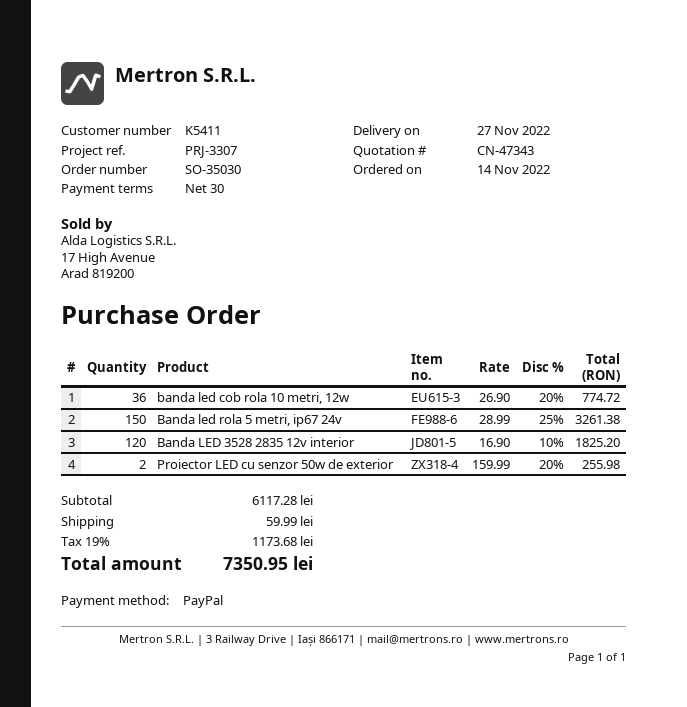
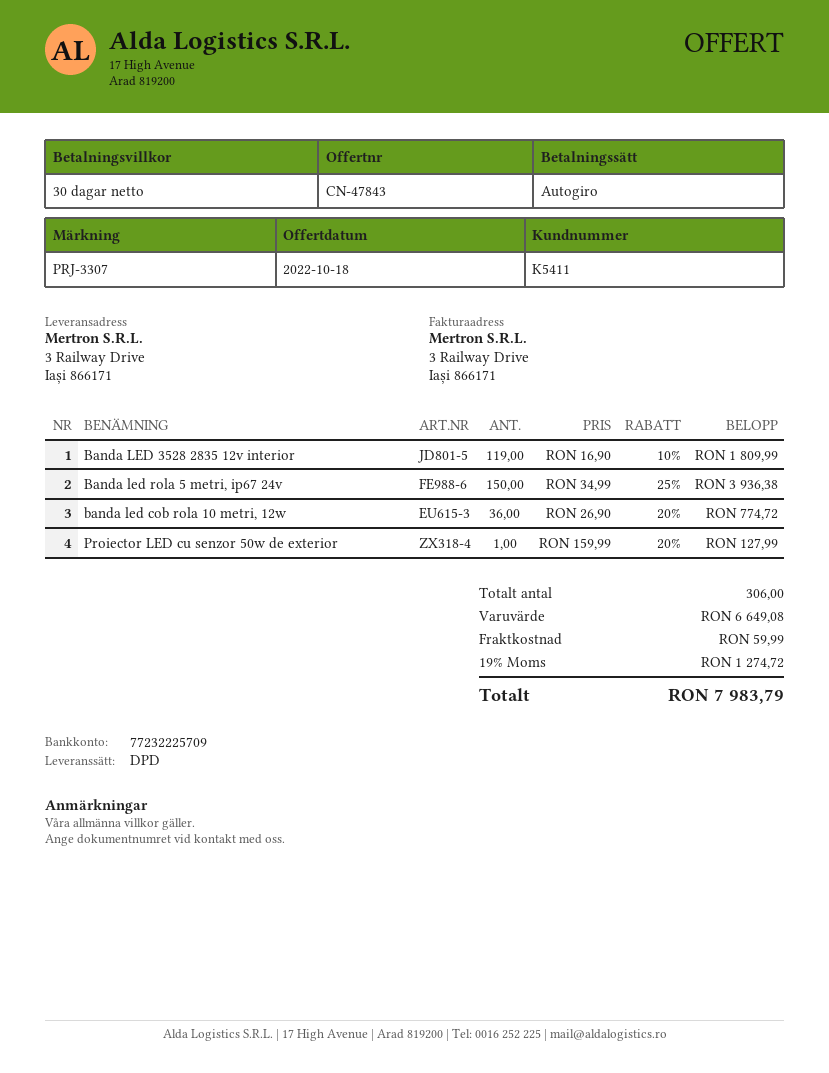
quote number: CN-47343 -> CN-47843
payment method: PayPal -> direct debit
Banda led rola 5 metri, ip67 24v: 150 x 28.99 - 25% = 3261.38 -> 150 x 34.99 - 25% = 3936.38
Banda LED 3528 2835 12v interior: 120 x 16.90 - 10% = 1825.20 -> 119 x 16.90 - 10% = 1809.99
Proiector LED cu senzor 50w de exterior: 2 x 159.99 - 20% = 255.98 -> 1 x 159.99 - 20% = 127.99
subtotal: 6117.28 -> 6649.08
tax: 19% = 1173.68 -> 19% = 1274.72
total: 7350.95 -> 7983.79

